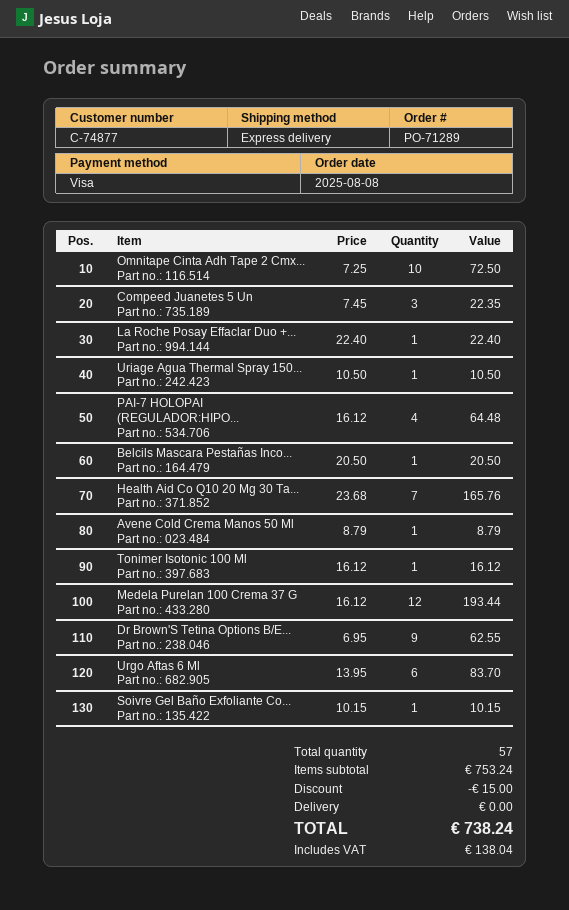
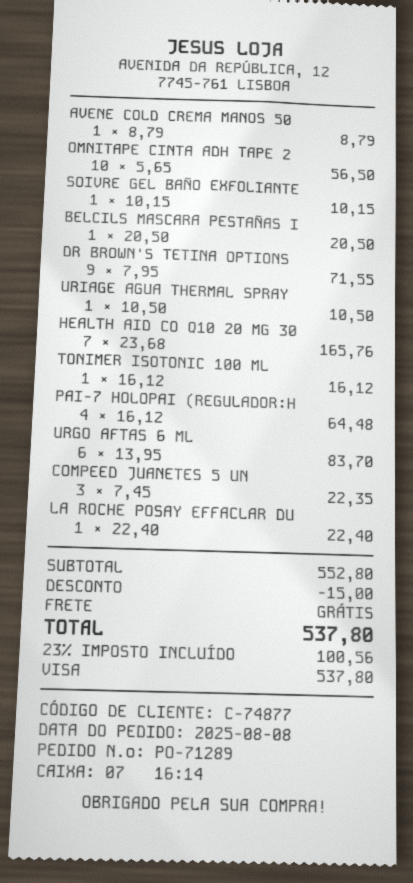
Omnitape Cinta Adh Tape 2 Cmx...: 10 x 7.25 = 72.50 -> 10 x 5.65 = 56.50
Medela Purelan 100 Crema 37 G: 12 x 16.12 = 193.44 -> none
Dr Brown'S Tetina Options B/E...: 9 x 6.95 = 62.55 -> 9 x 7.95 = 71.55
subtotal: 753.24 -> 552.80
tax: 138.04 -> 100.56
total: 738.24 -> 537.80

